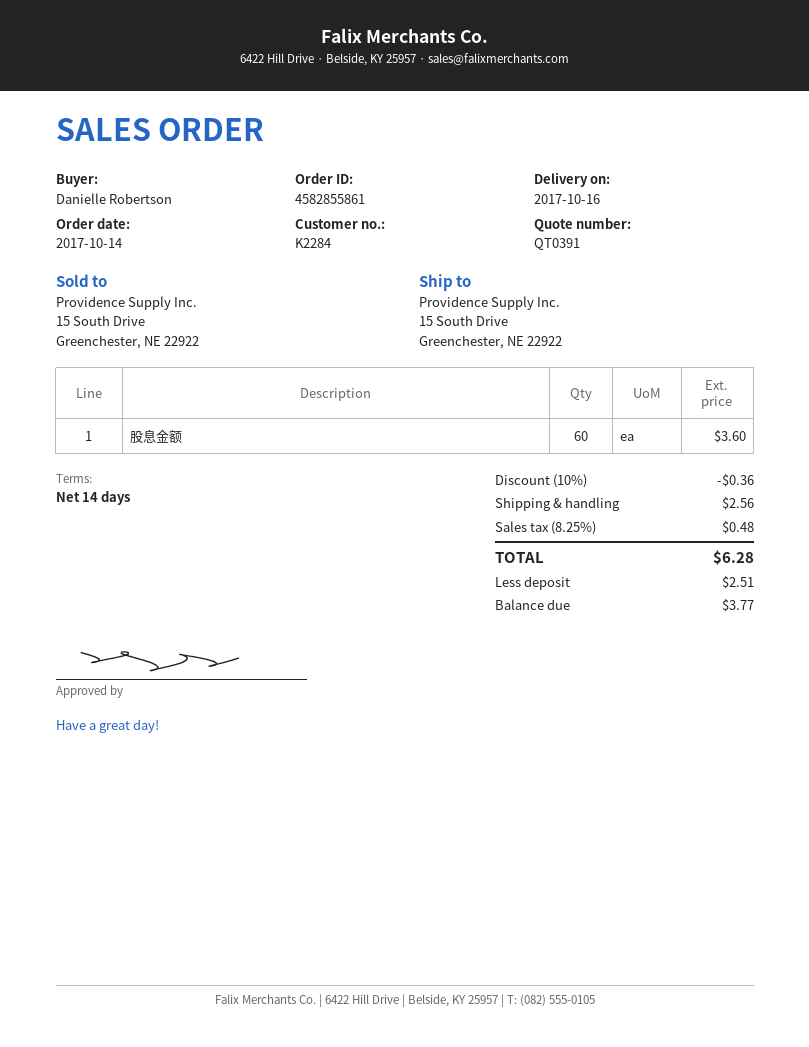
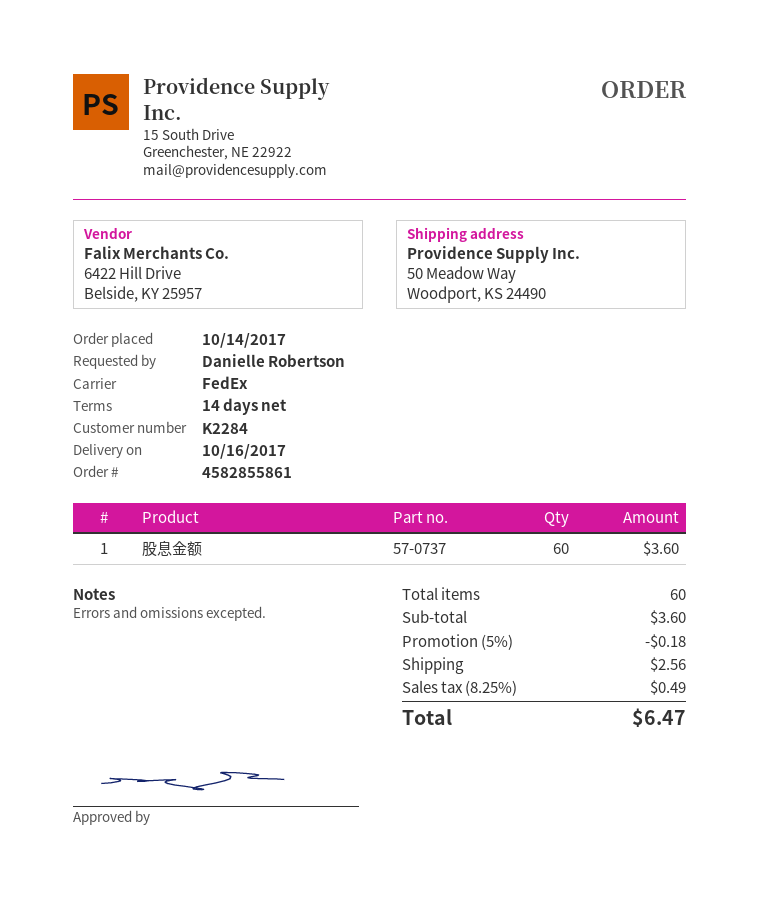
ship to: 15 South Drive, Greenchester, NE 22922 -> 50 Meadow Way, Woodport, KS 24490
discount: 10% = 0.36 -> 5% = 0.18
tax: 8.25% = 0.48 -> 8.25% = 0.49
total: 6.28 -> 6.47

